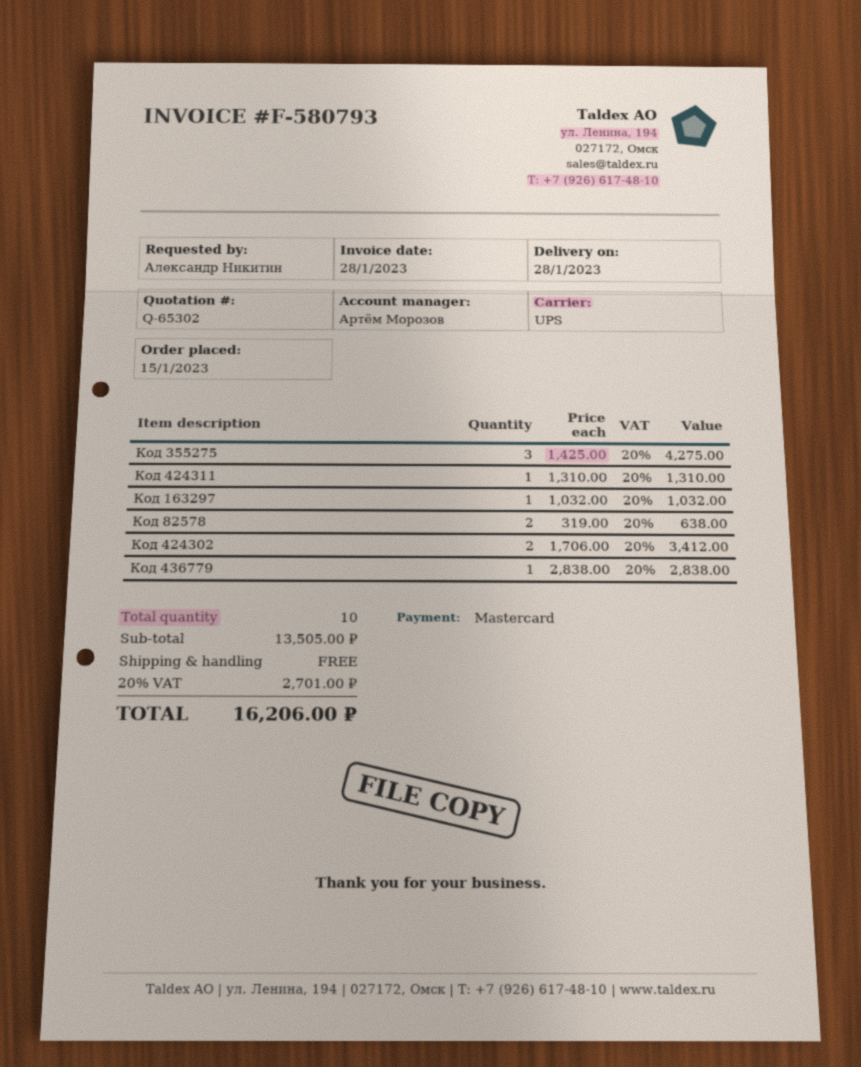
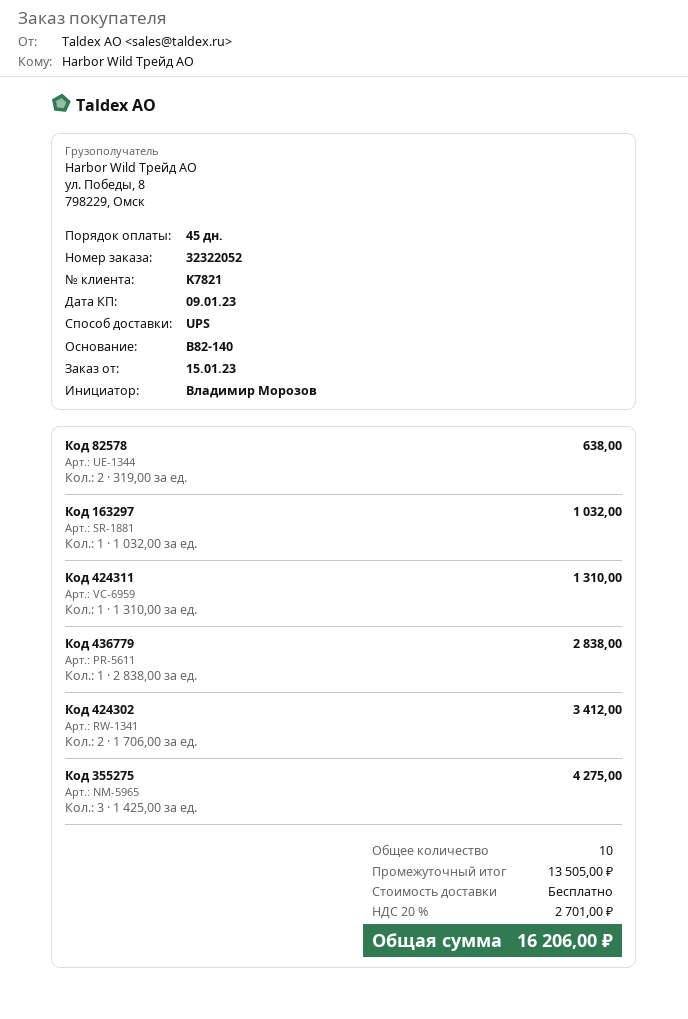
ordered by: Александр Никитин -> Владимир Морозов

